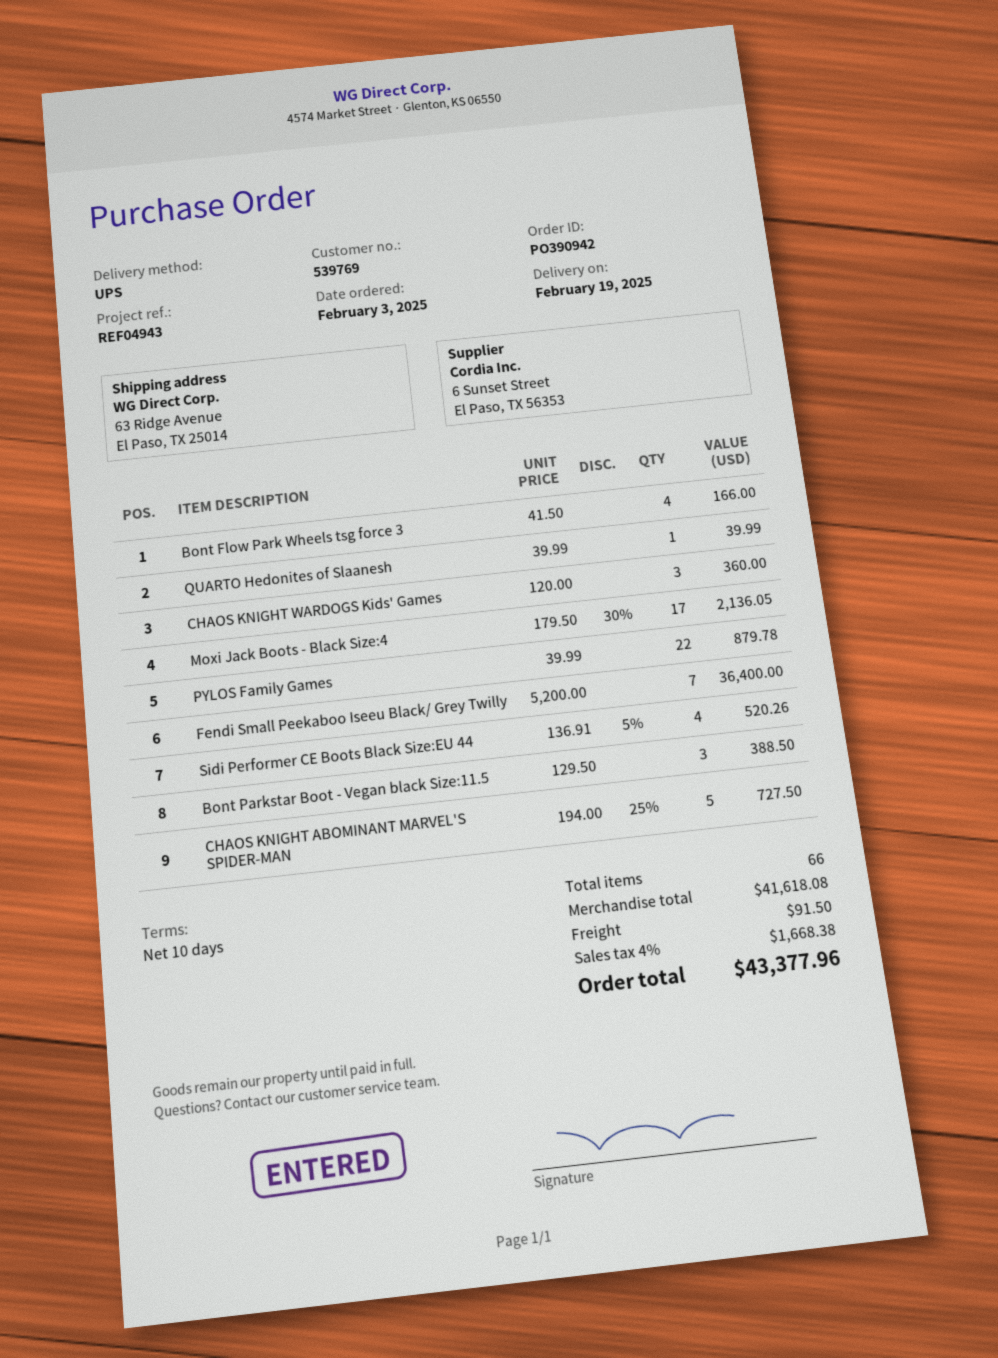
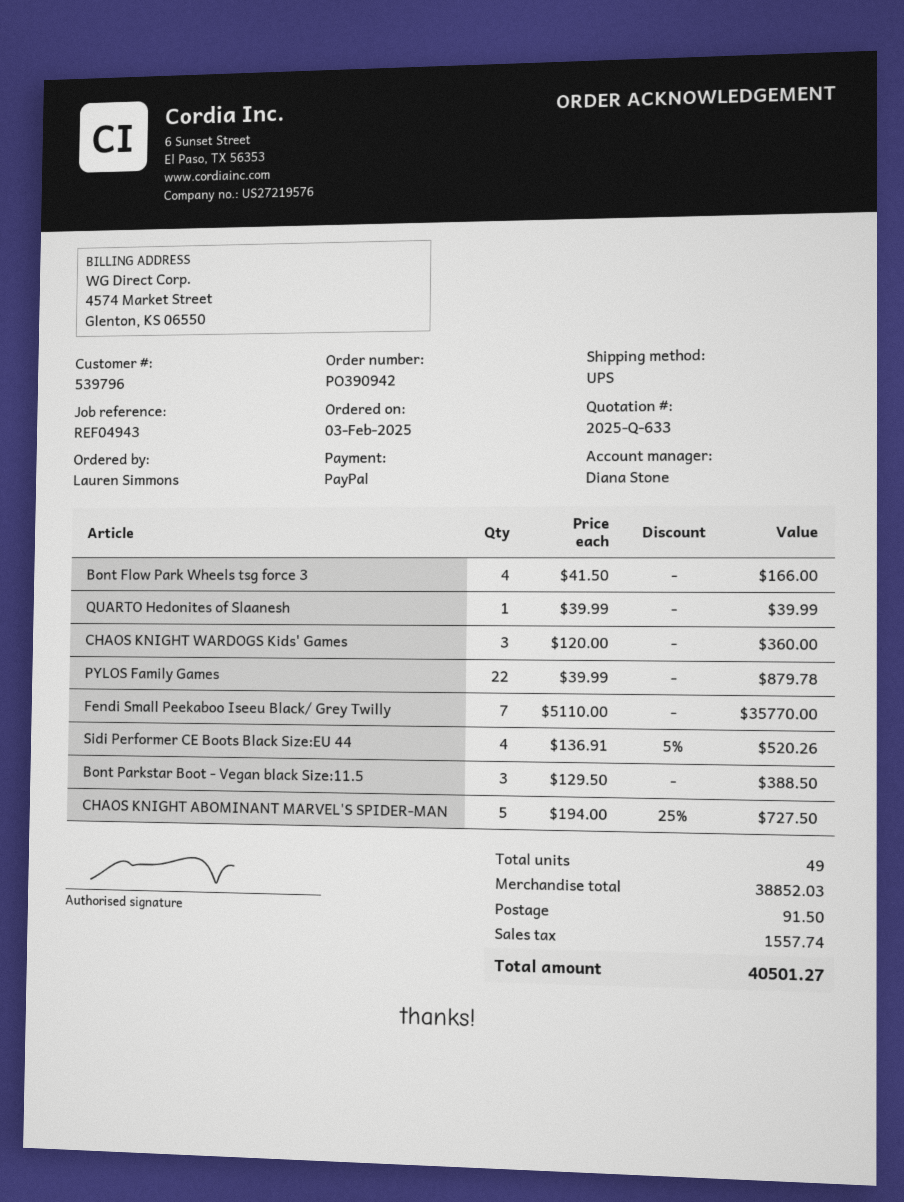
customer number: 539769 -> 539796
Moxi Jack Boots - Black Size:4: 17 x 179.50 - 30% = 2136.05 -> none
Fendi Small Peekaboo Iseeu Black/ Grey Twilly: 7 x 5200.00 = 36400.00 -> 7 x 5110.00 = 35770.00
total quantity: 66 -> 49
subtotal: 41618.08 -> 38852.03
tax: 1668.38 -> 1557.74
total: 43377.96 -> 40501.27

